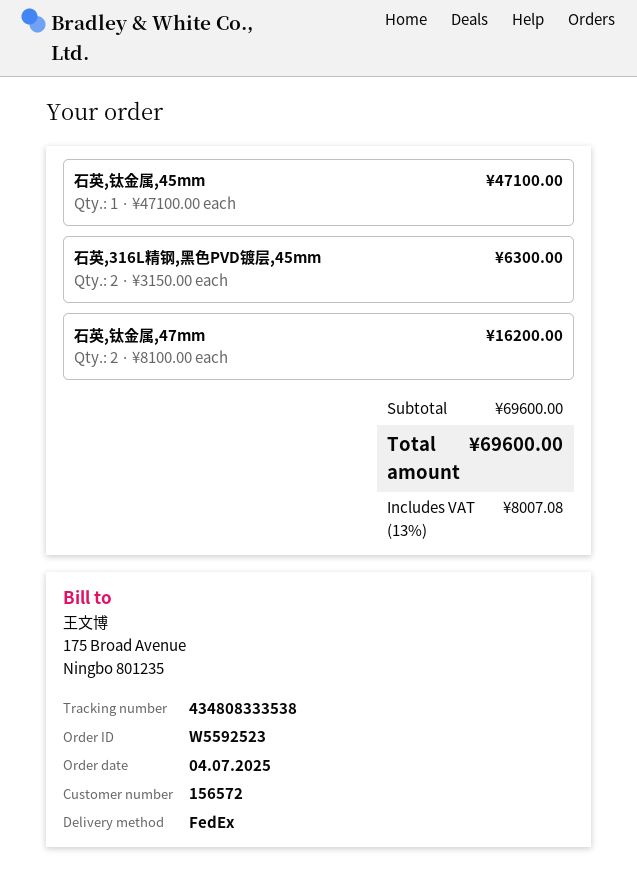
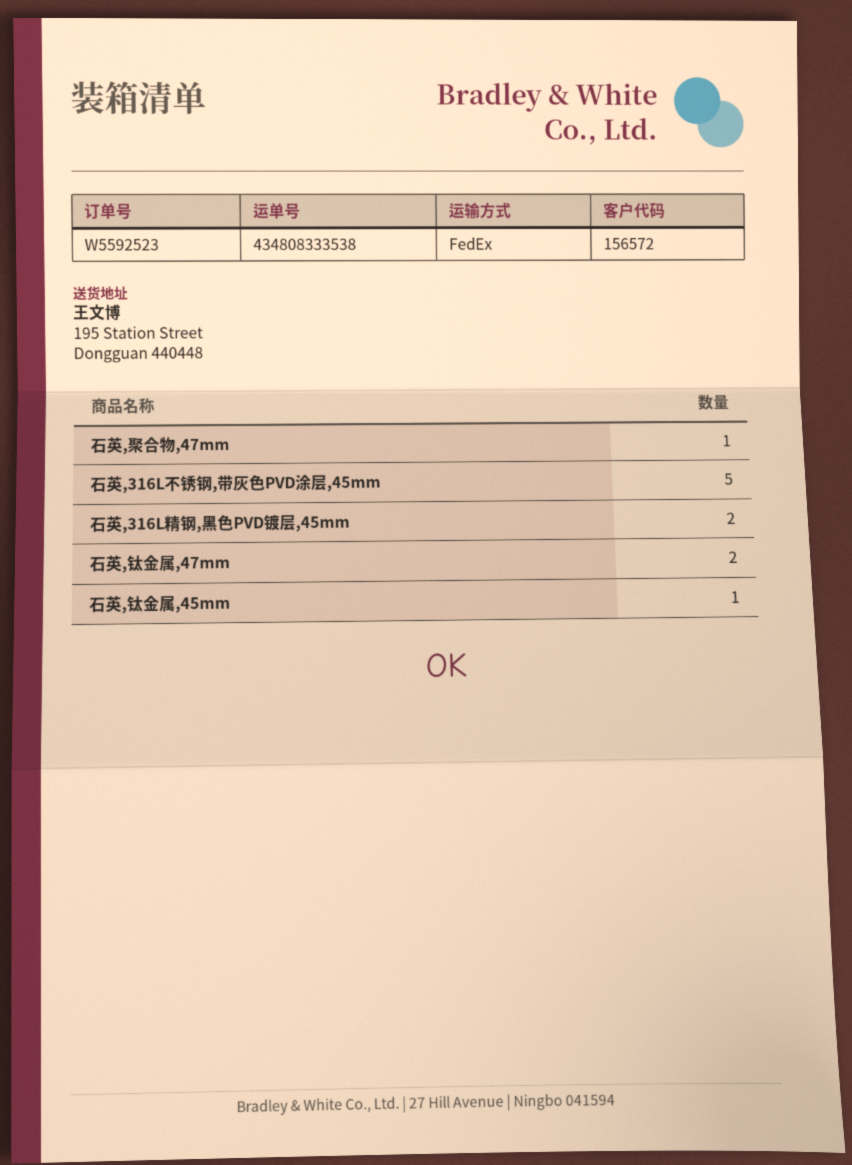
石英,聚合物,47mm: none -> 1
石英,316L不锈钢,带灰色PVD涂层,45mm: none -> 5

